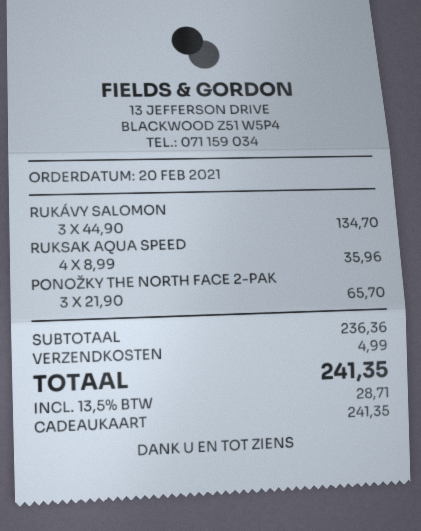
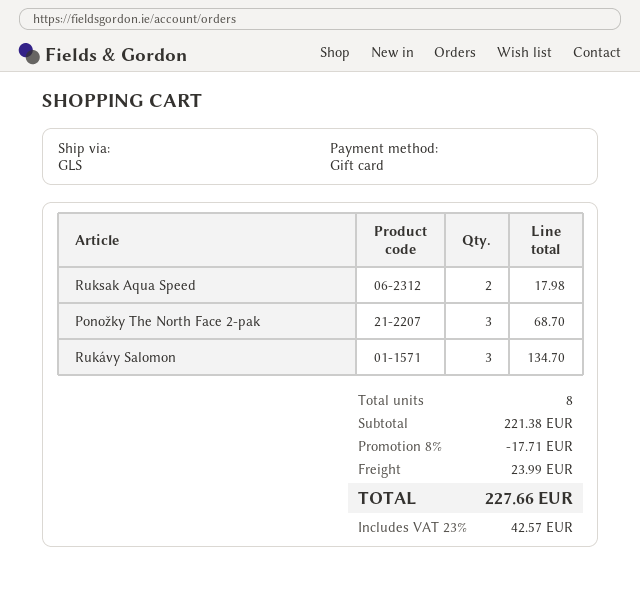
RUKSAK AQUA SPEED: 4 for 35.96 -> 2 for 17.98
PONOŽKY THE NORTH FACE 2-PAK: 3 for 65.70 -> 3 for 68.70
subtotal: 236.36 -> 221.38
discount: none -> 8% = 17.71
shipping: 4.99 -> 23.99
tax: 13.5% = 28.71 -> 23% = 42.57
total: 241.35 -> 227.66

